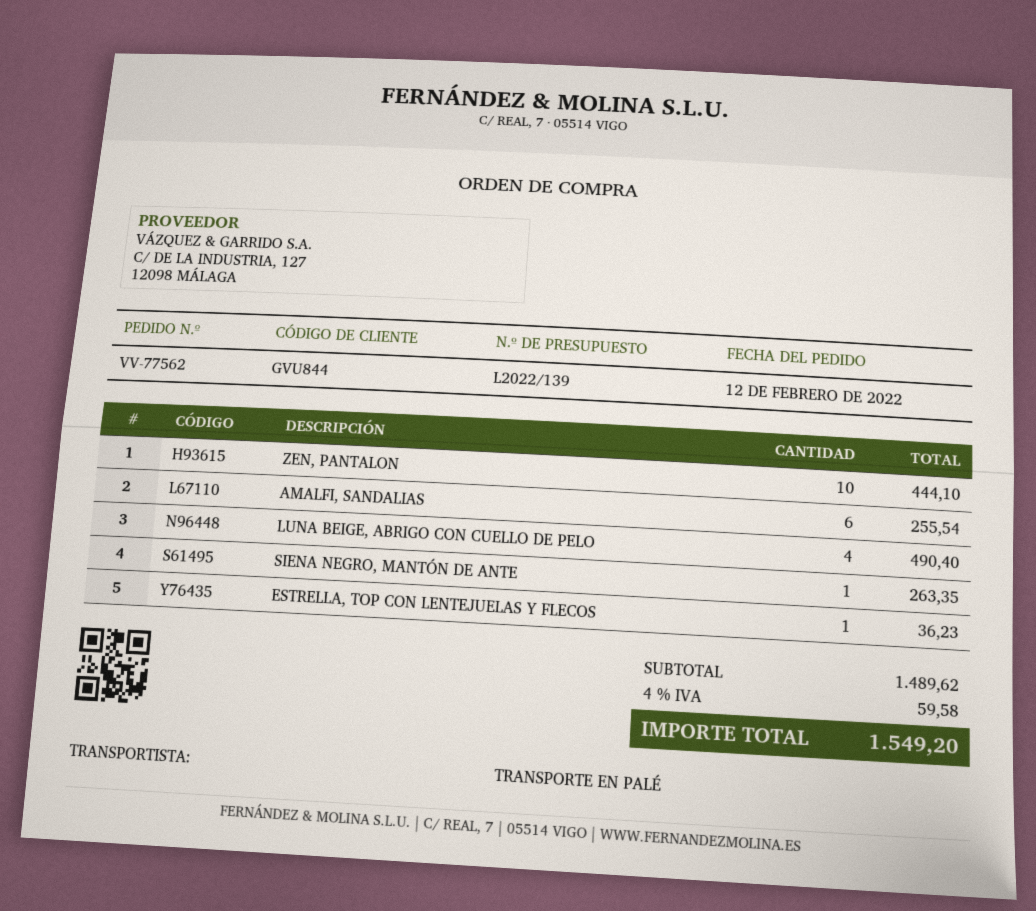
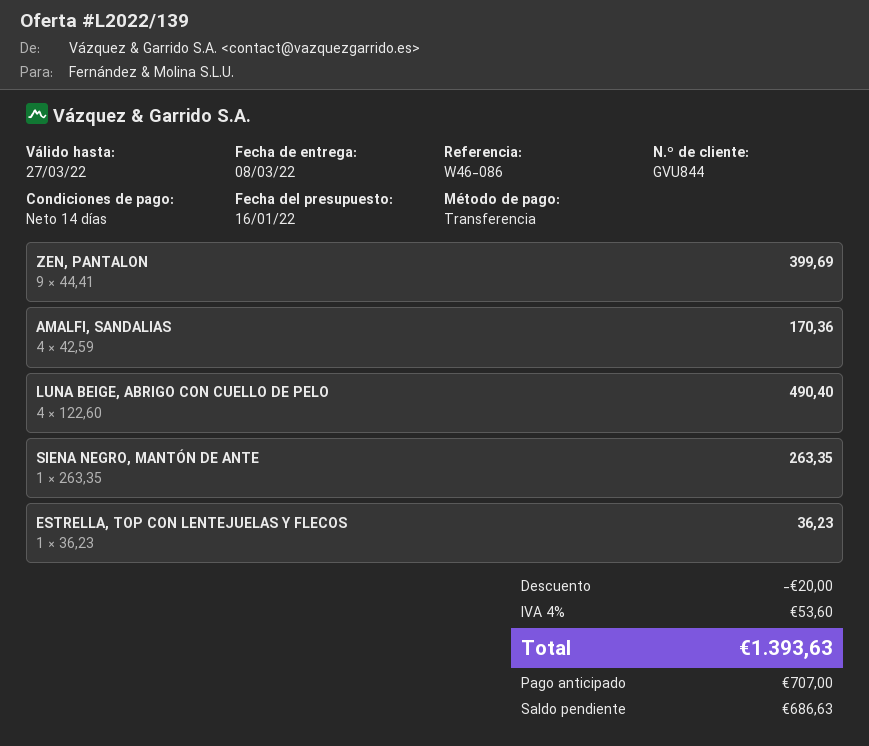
ZEN, PANTALON: 10 for 444.10 -> 9 for 399.69
AMALFI, SANDALIAS: 6 for 255.54 -> 4 for 170.36
discount: none -> 20.00
tax: 4% = 59.58 -> 4% = 53.60
total: 1549.20 -> 1393.63

